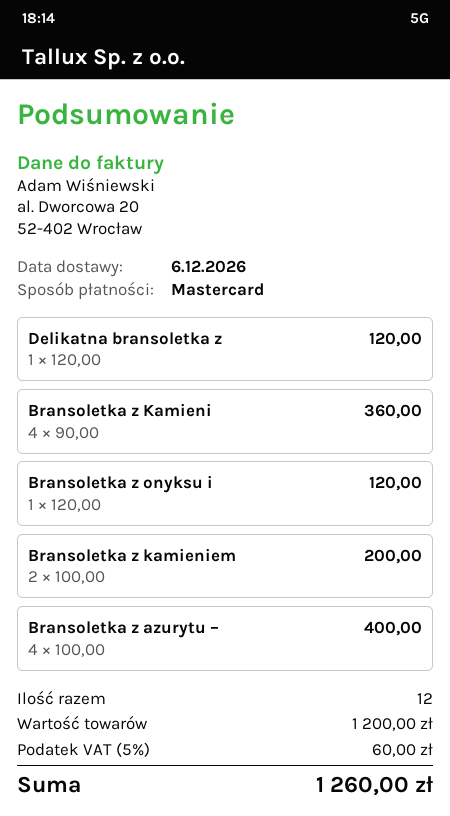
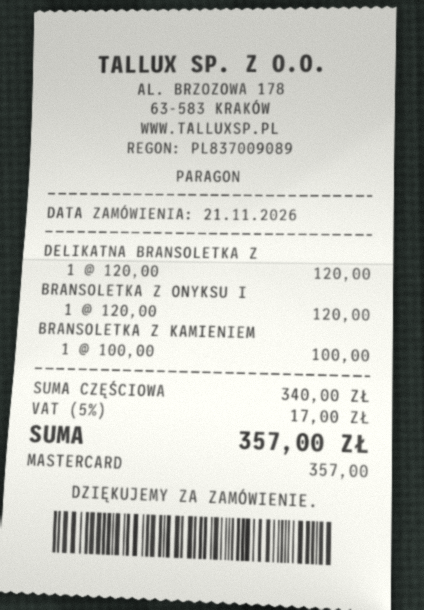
Bransoletka z Kamieni: 4 x 90.00 = 360.00 -> none
Bransoletka z kamieniem: 2 x 100.00 = 200.00 -> 1 x 100.00 = 100.00
Bransoletka z azurytu –: 4 x 100.00 = 400.00 -> none
subtotal: 1200.00 -> 340.00
tax: 5% = 60.00 -> 5% = 17.00
total: 1260.00 -> 357.00

